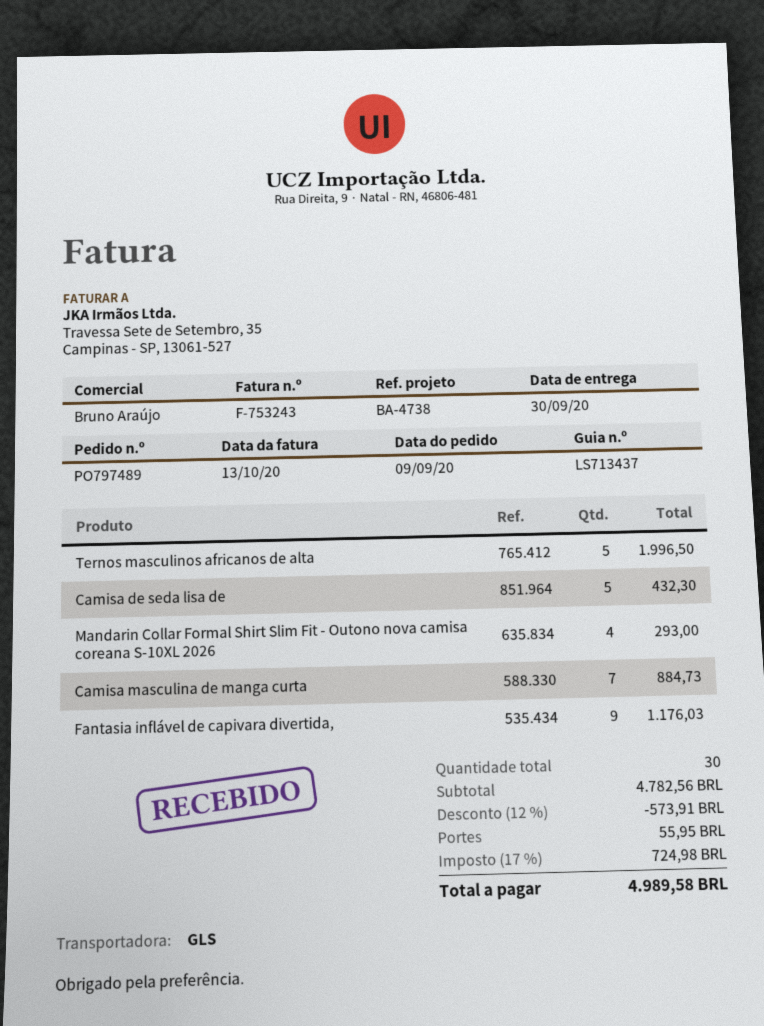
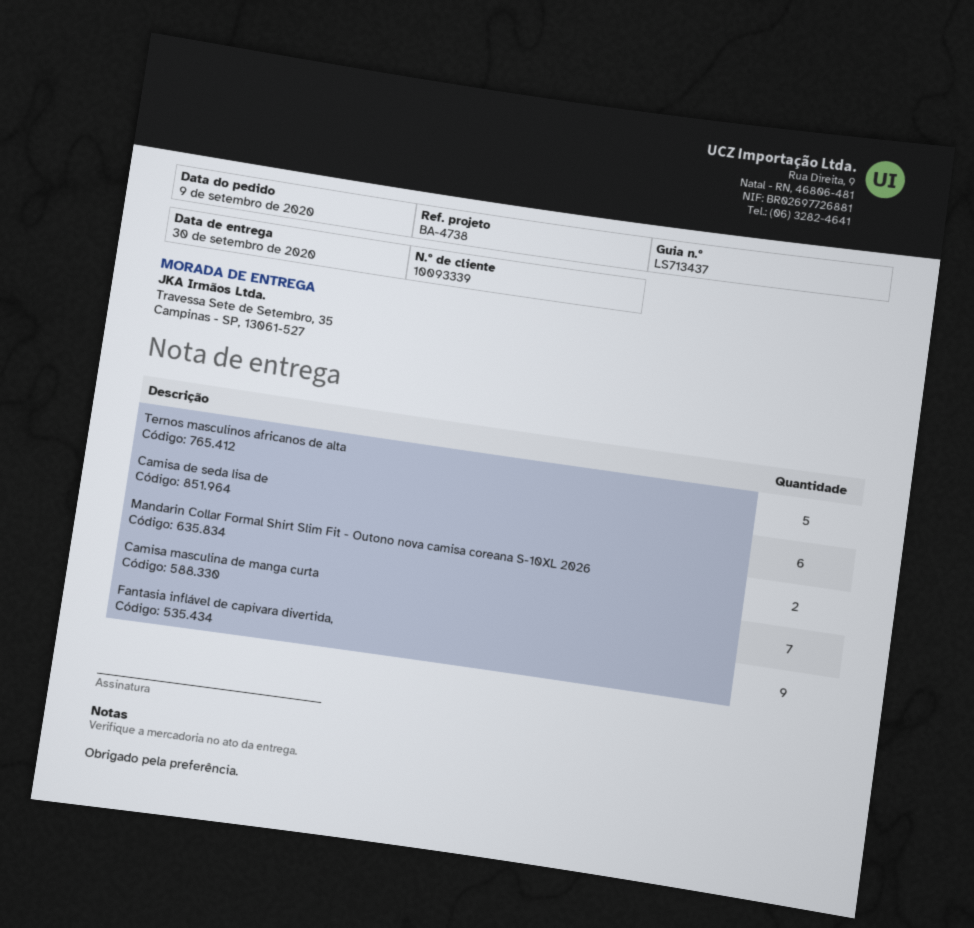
Camisa de seda lisa de: 5 -> 6
Mandarin Collar Formal Shirt Slim Fit - Outono nova camisa coreana S-10XL 2026: 4 -> 2

